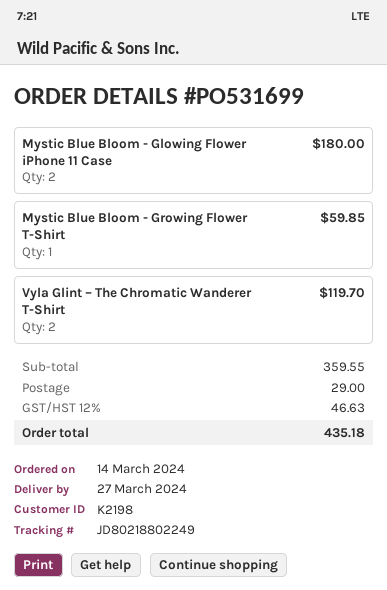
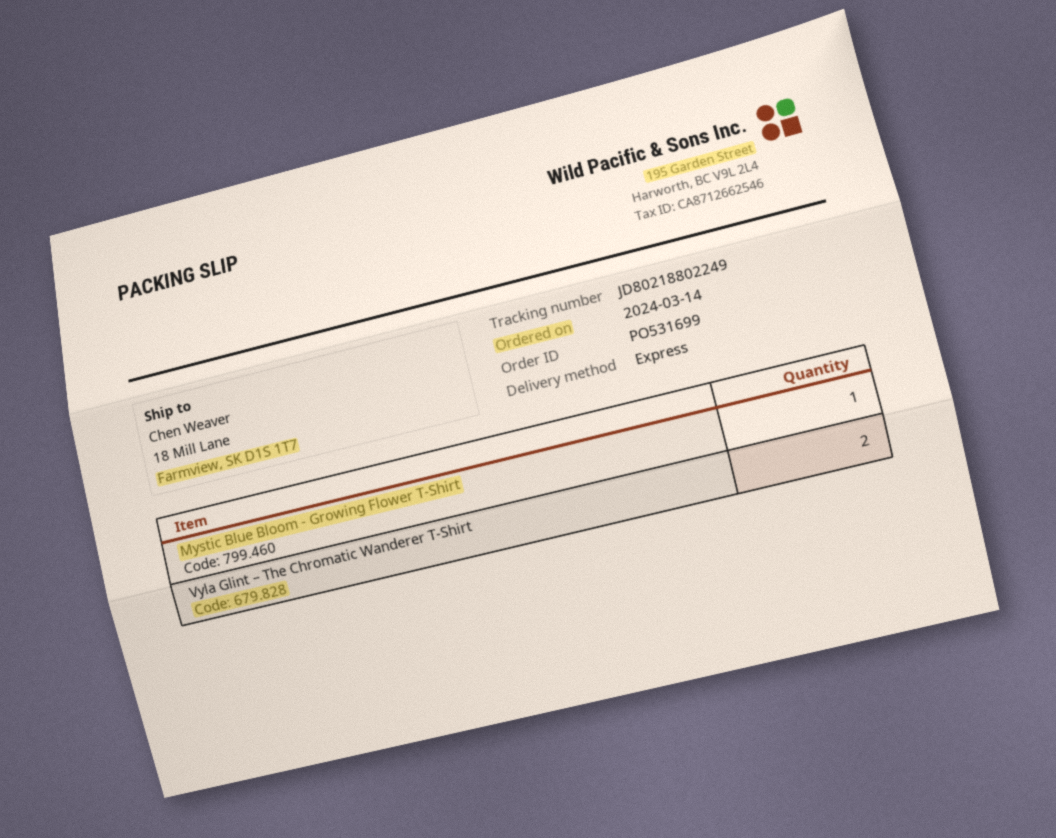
Mystic Blue Bloom - Glowing Flower iPhone 11 Case: 2 -> none

